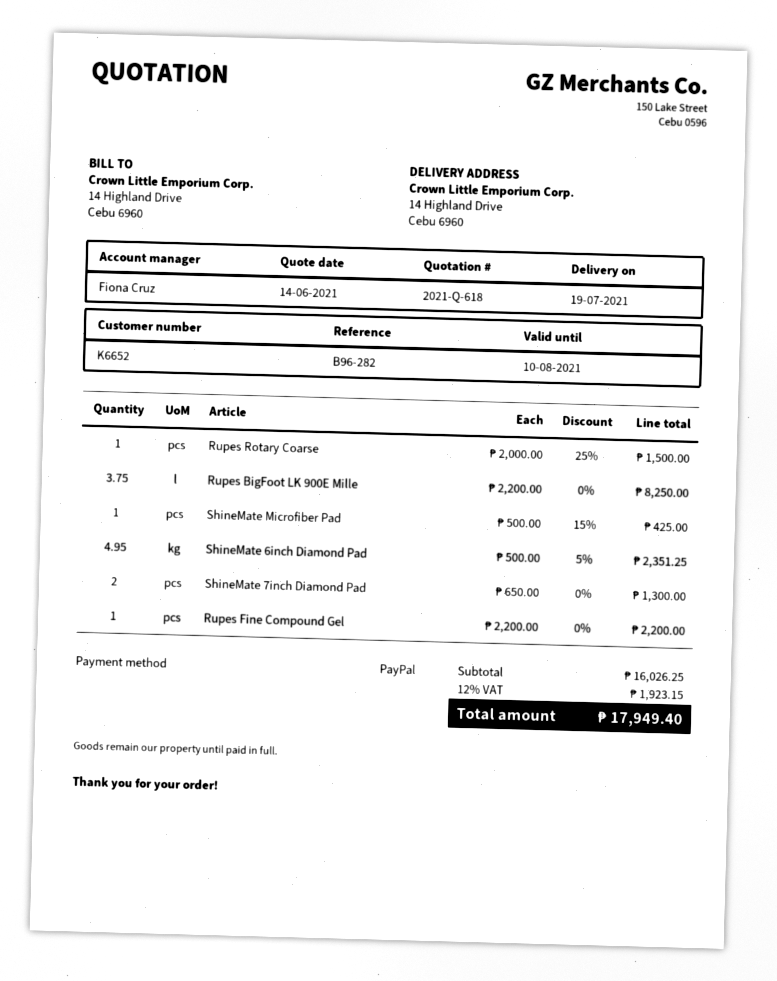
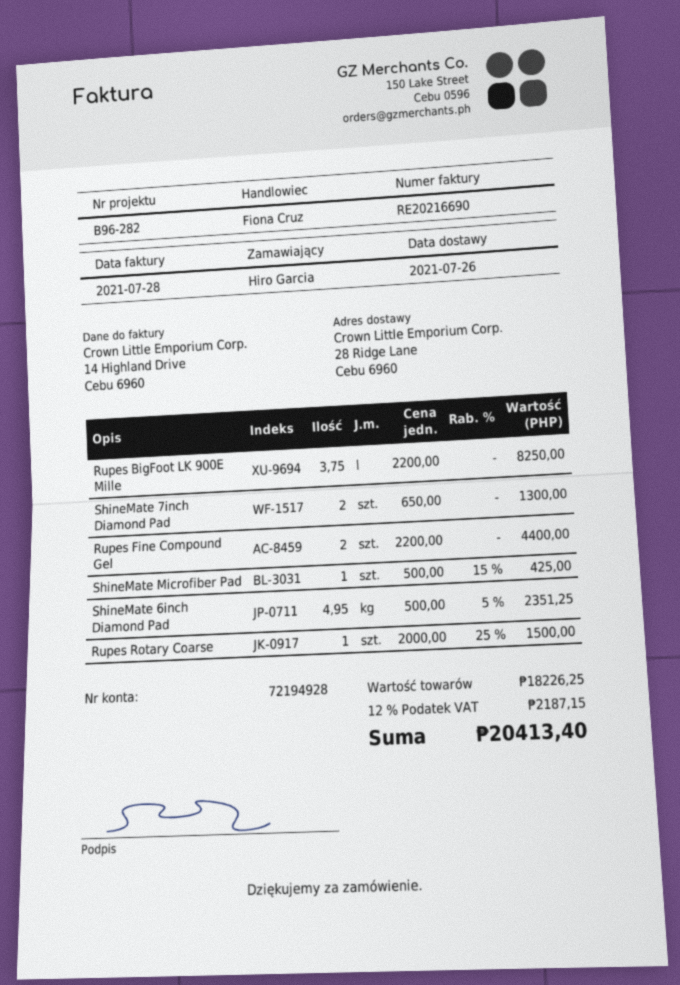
delivery date: 2021-07-19 -> 2021-07-26
ship to: 14 Highland Drive, Cebu 6960 -> 28 Ridge Lane, Cebu 6960
Rupes Fine Compound Gel: 1 x 2200.00 = 2200.00 -> 2 x 2200.00 = 4400.00
subtotal: 16026.25 -> 18226.25
tax: 12% = 1923.15 -> 12% = 2187.15
total: 17949.40 -> 20413.40

